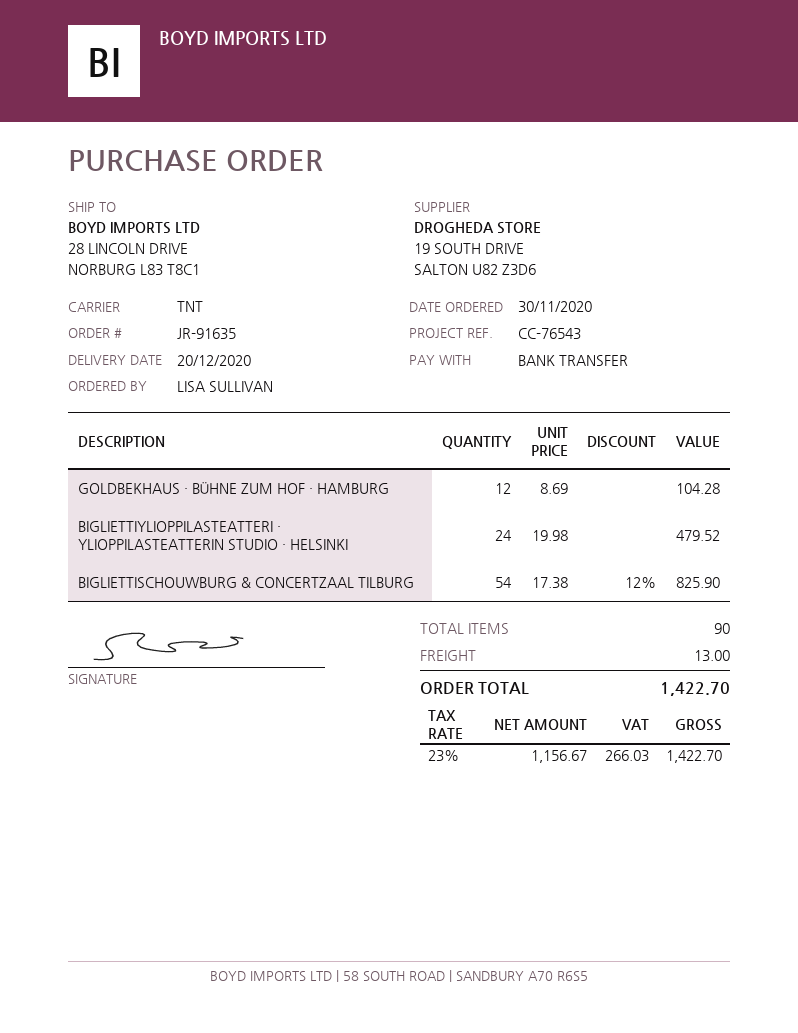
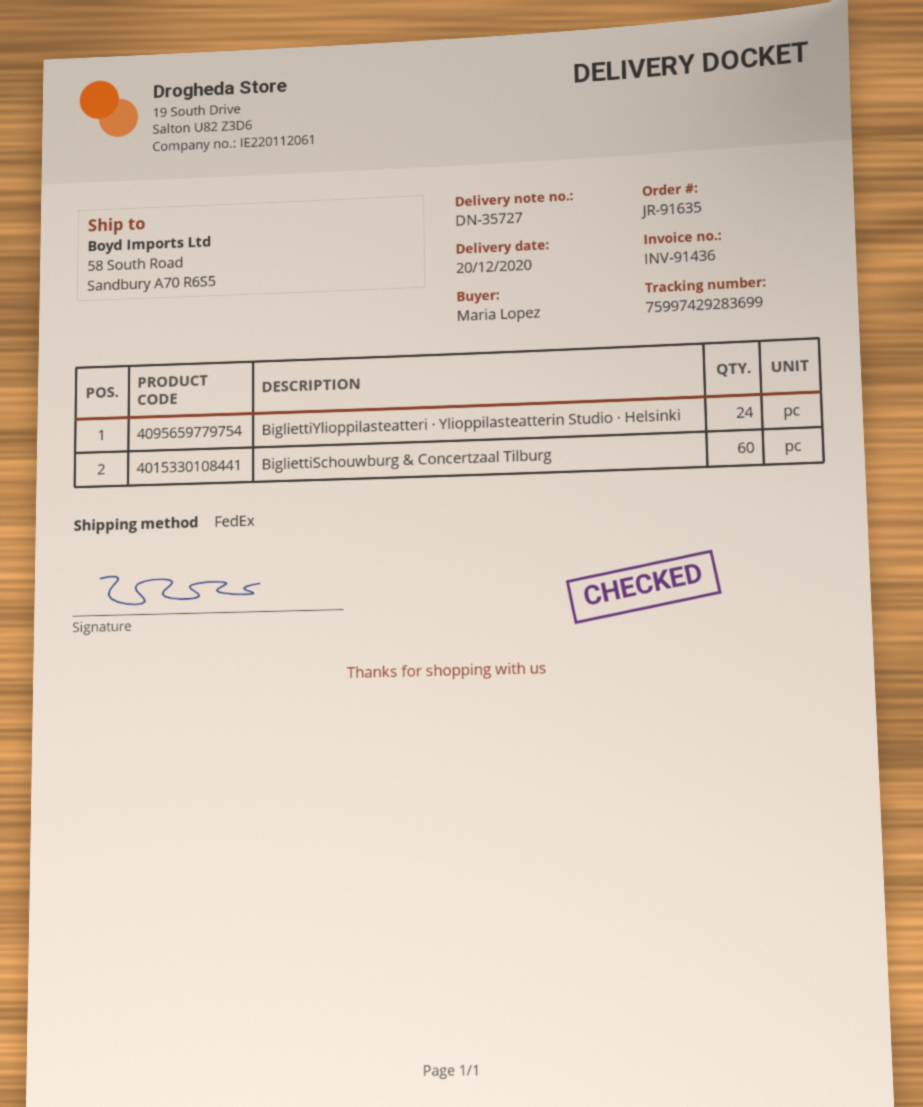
ordered by: LISA SULLIVAN -> Maria Lopez
shipping method: TNT -> FedEx
ship to: 28 LINCOLN DRIVE, NORBURG L83 T8C1 -> 58 South Road, Sandbury A70 R6S5
GOLDBEKHAUS · BÜHNE ZUM HOF · HAMBURG: 12 -> none
BIGLIETTISCHOUWBURG & CONCERTZAAL TILBURG: 54 -> 60

